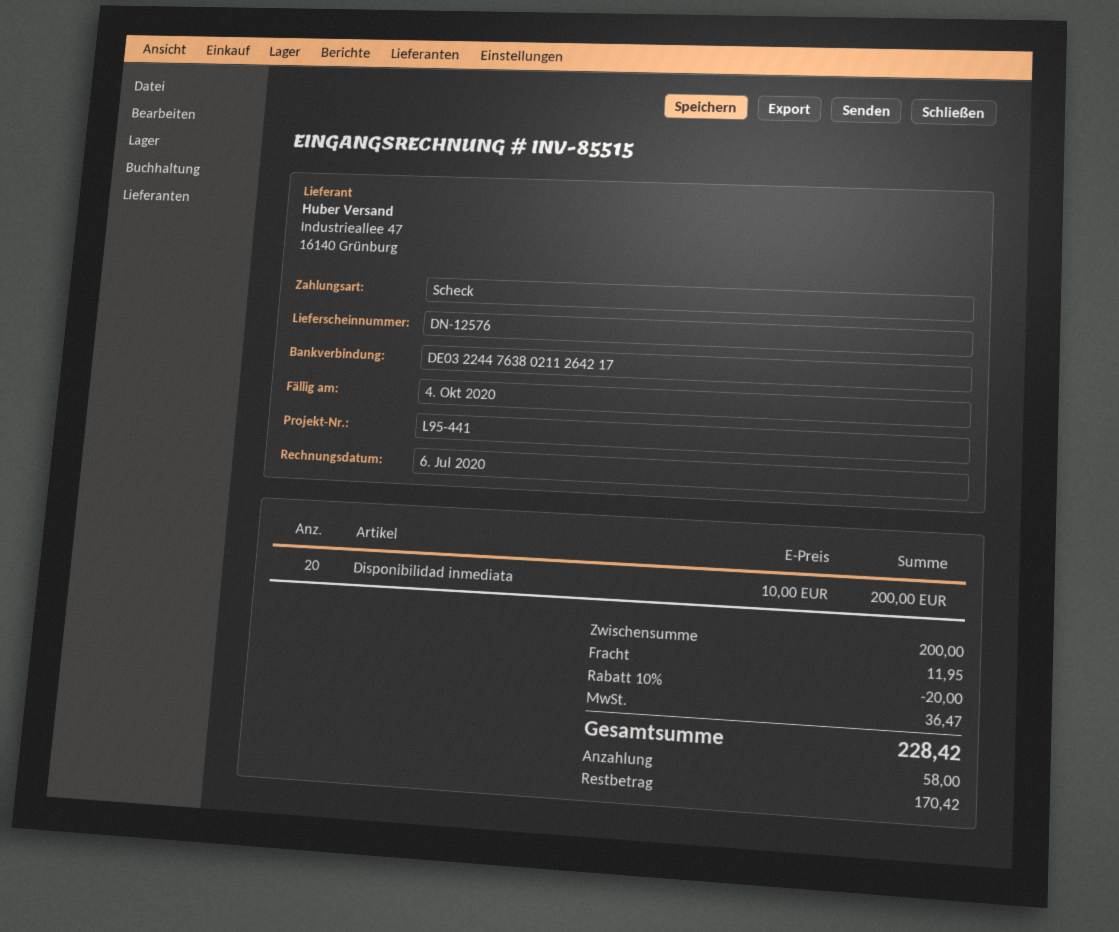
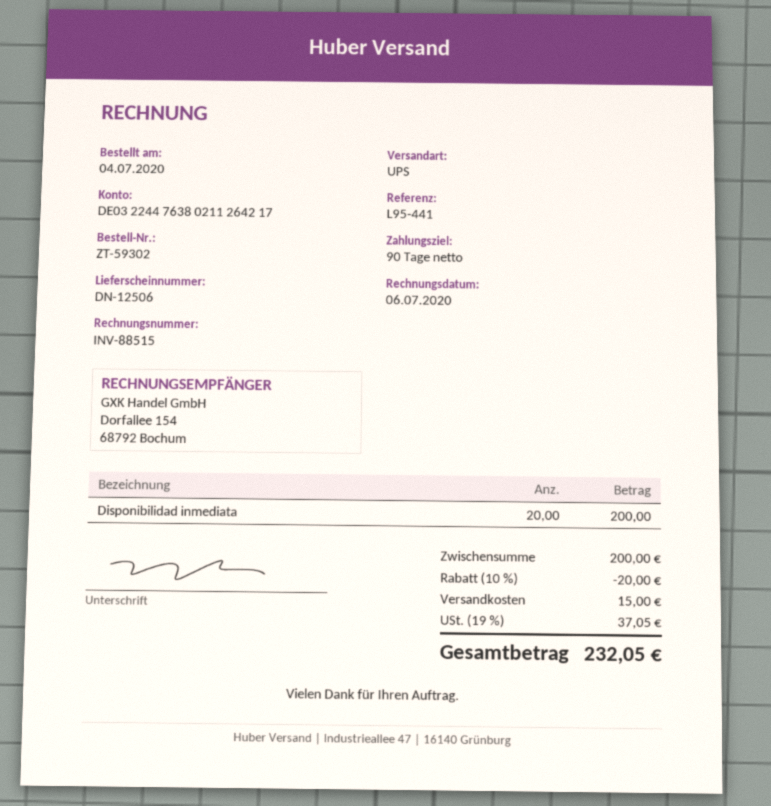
delivery note number: DN-12576 -> DN-12506
invoice number: INV-85515 -> INV-88515
shipping: 11.95 -> 15.00
tax: 36.47 -> 37.05
total: 228.42 -> 232.05

